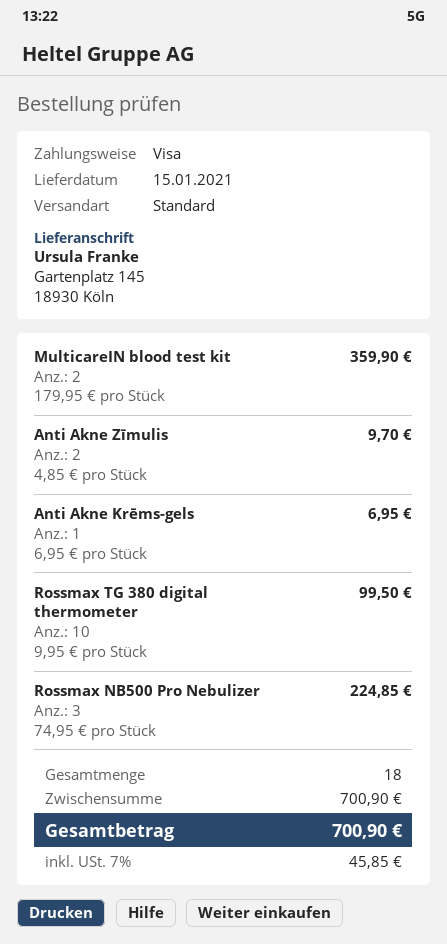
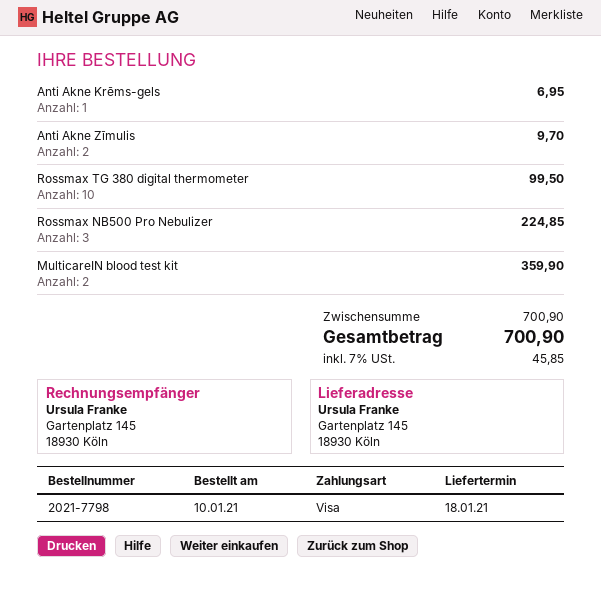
delivery date: 2021-01-15 -> 2021-01-18

